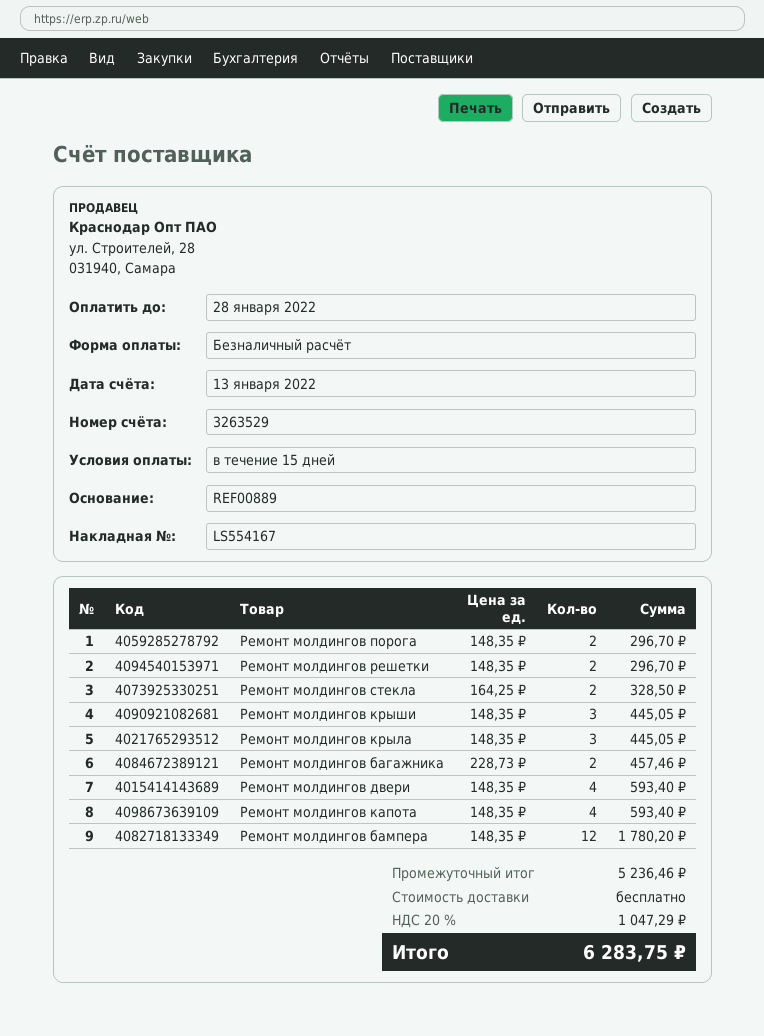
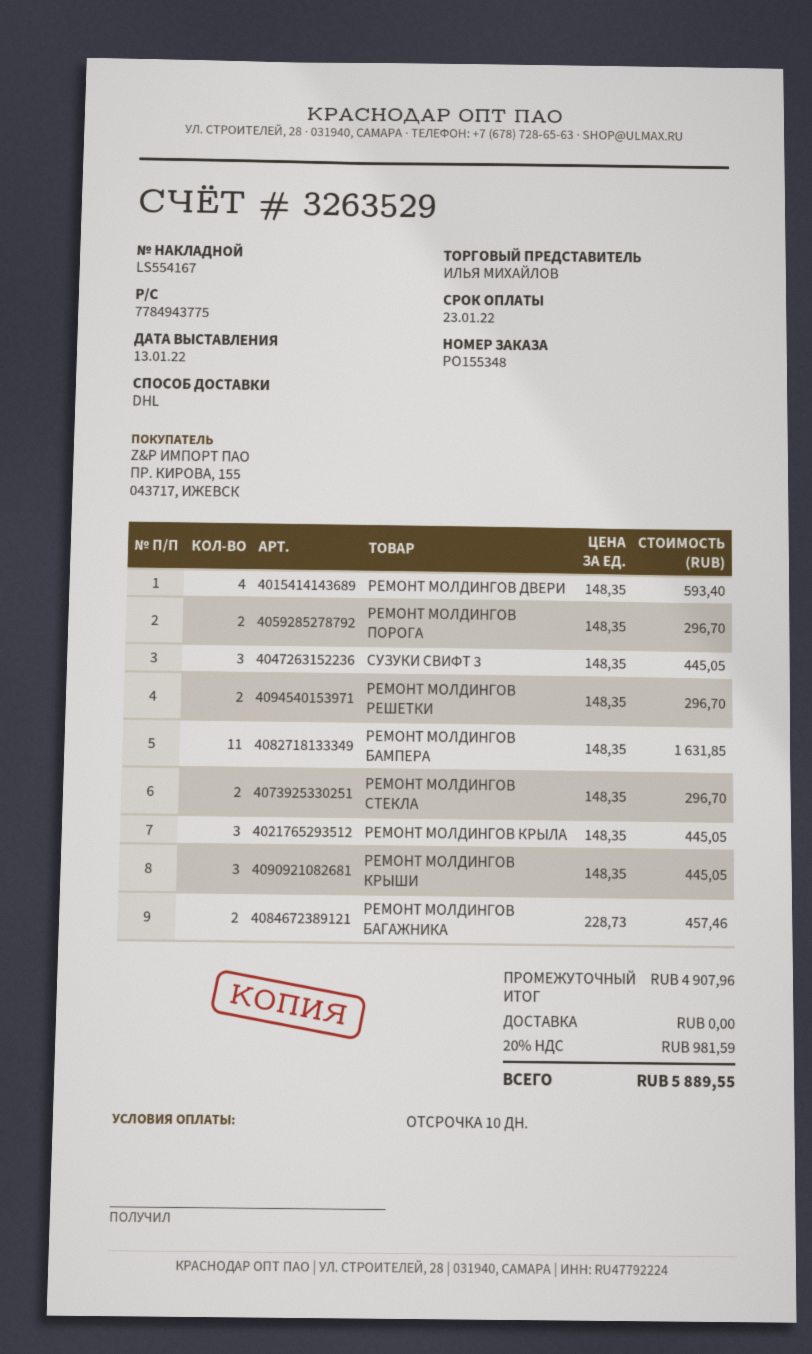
payment terms: 15 days -> 10 days
due date: 2022-01-28 -> 2022-01-23
Ремонт молдингов стекла: 2 x 164.25 = 328.50 -> 2 x 148.35 = 296.70
Ремонт молдингов капота: 4 x 148.35 = 593.40 -> none
Ремонт молдингов бампера: 12 x 148.35 = 1780.20 -> 11 x 148.35 = 1631.85
СУЗУКИ СВИФТ 3: none -> 3 x 148.35 = 445.05
subtotal: 5236.46 -> 4907.96
tax: 20% = 1047.29 -> 20% = 981.59
total: 6283.75 -> 5889.55

